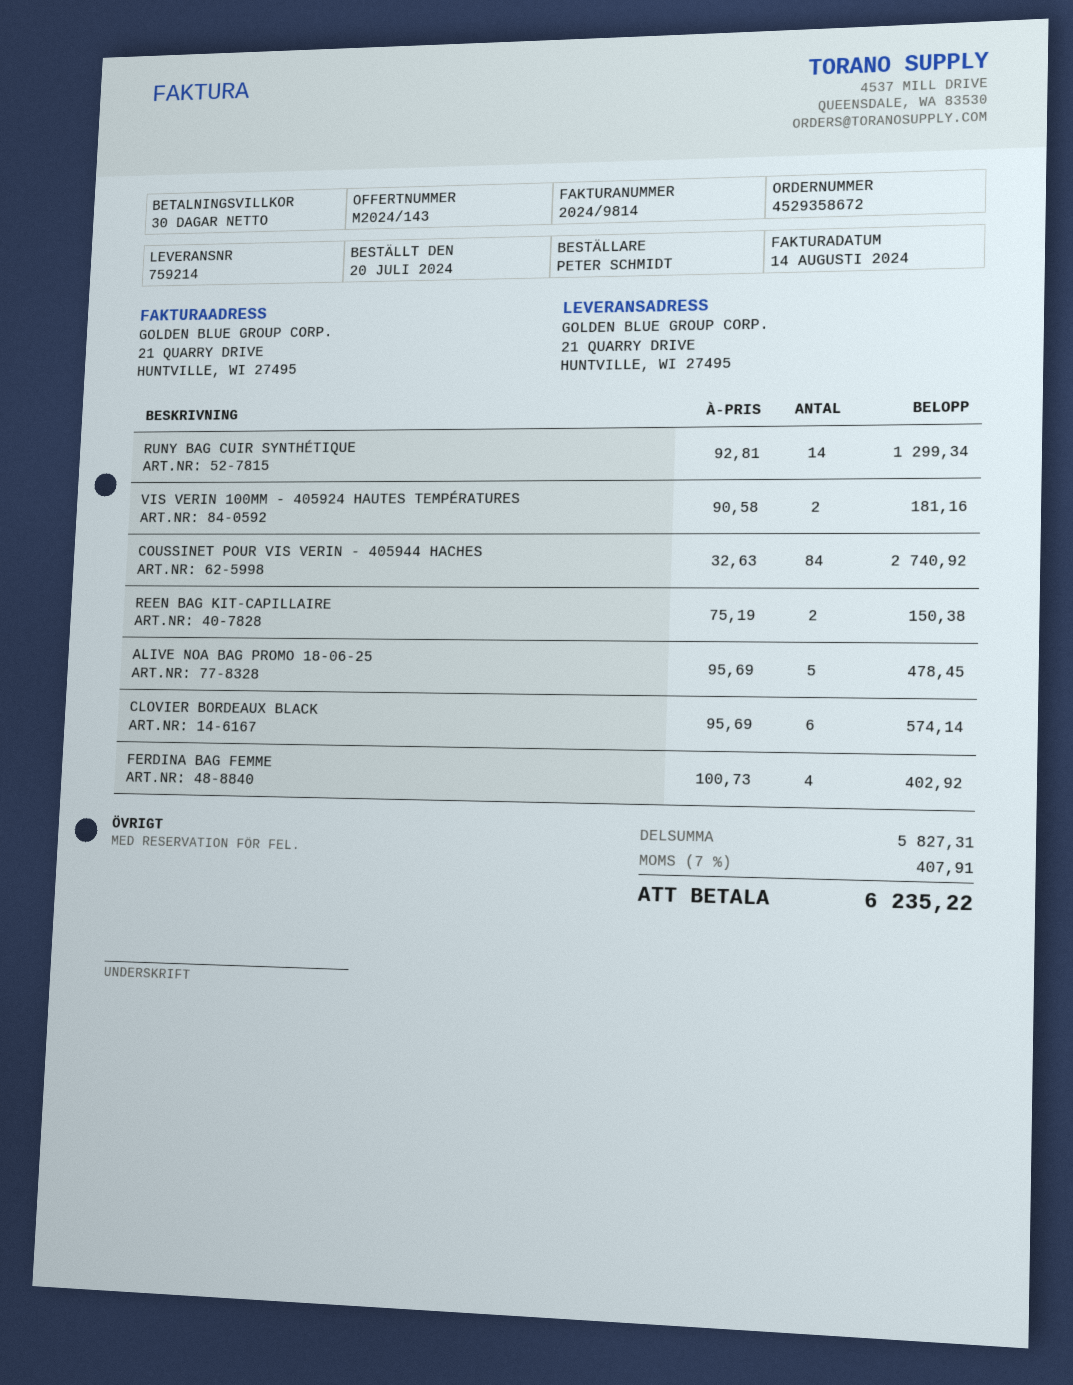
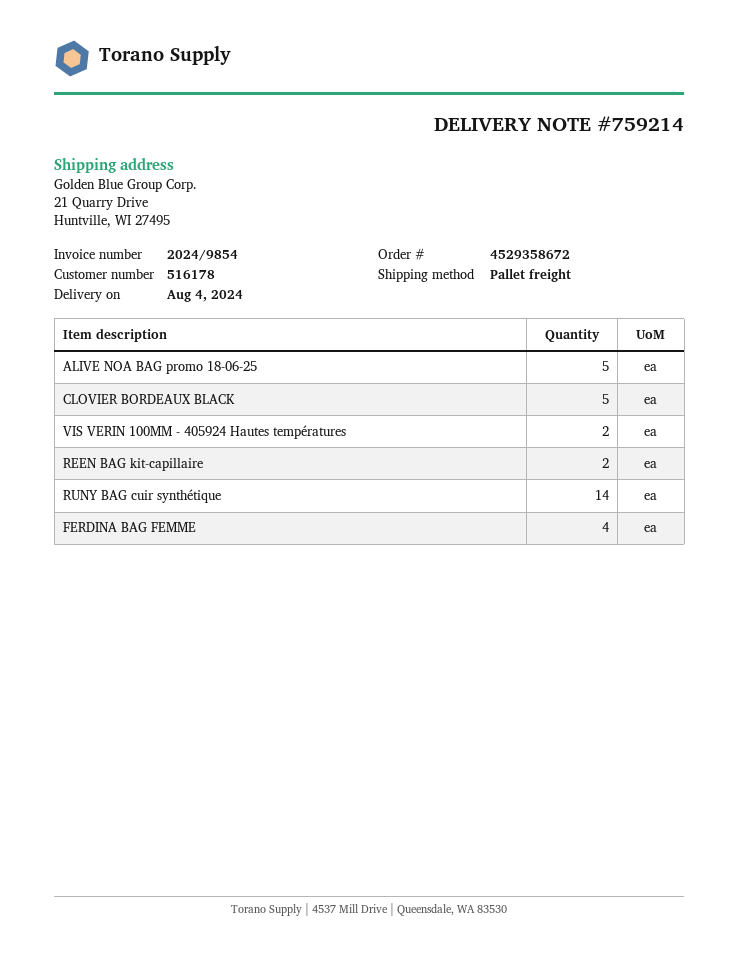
invoice number: 2024/9814 -> 2024/9854
COUSSINET POUR VIS VERIN - 405944 HACHES: 84 -> none
CLOVIER BORDEAUX BLACK: 6 -> 5

